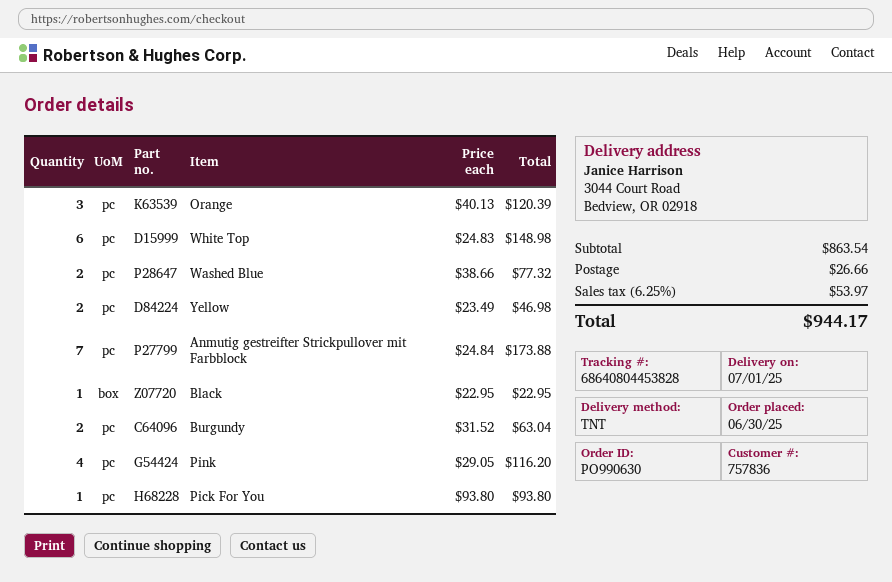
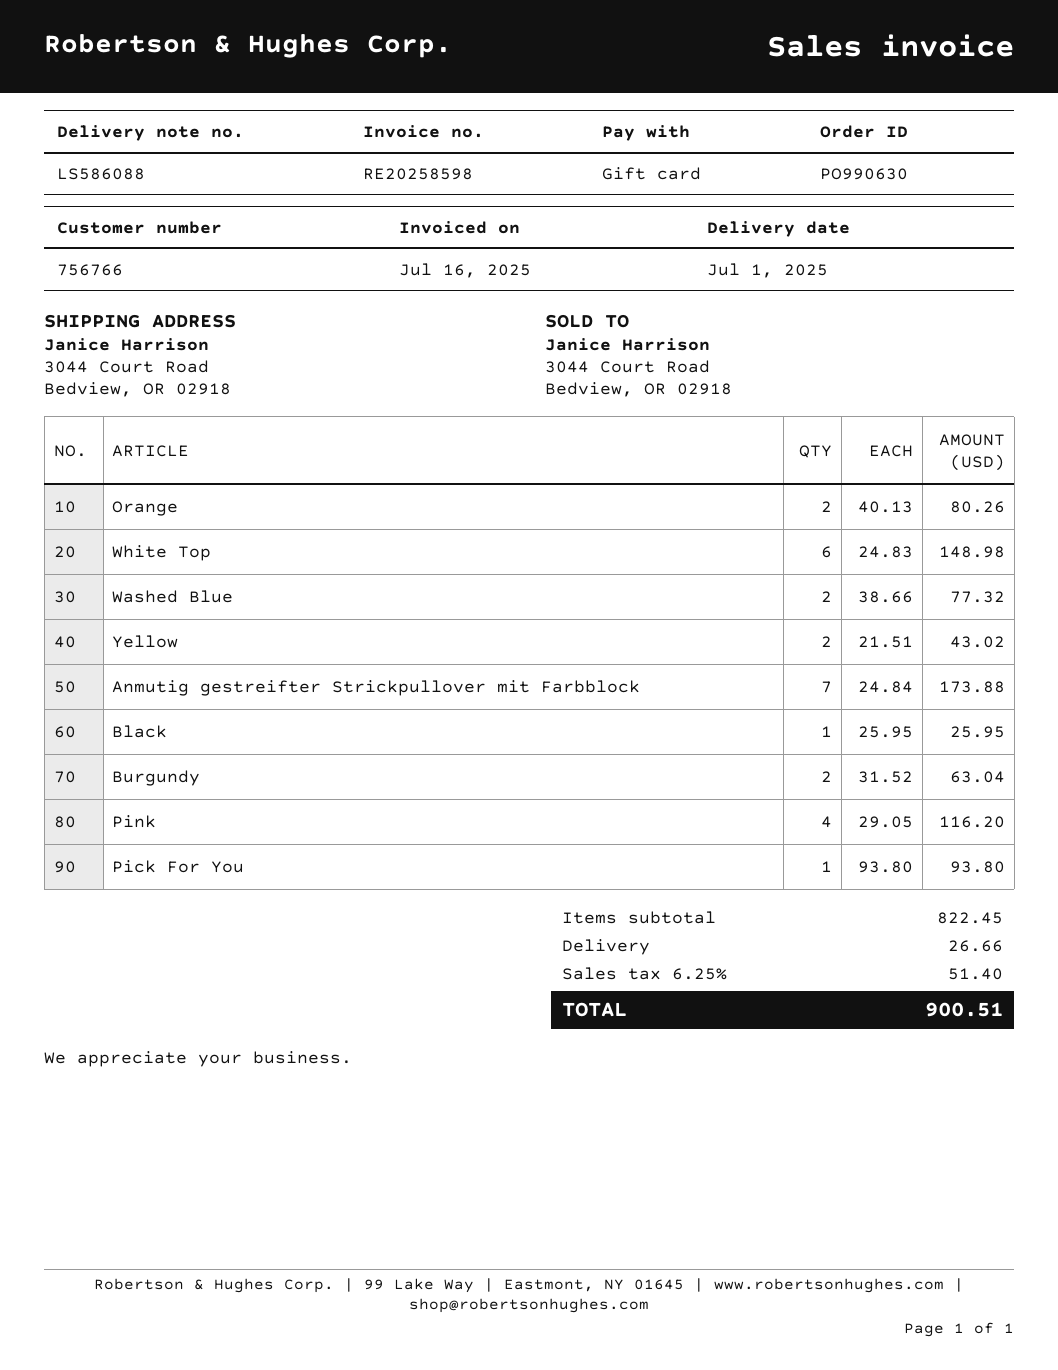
customer number: 757836 -> 756766
Orange: 3 x 40.13 = 120.39 -> 2 x 40.13 = 80.26
Yellow: 2 x 23.49 = 46.98 -> 2 x 21.51 = 43.02
Black: 1 x 22.95 = 22.95 -> 1 x 25.95 = 25.95
subtotal: 863.54 -> 822.45
tax: 6.25% = 53.97 -> 6.25% = 51.40
total: 944.17 -> 900.51

